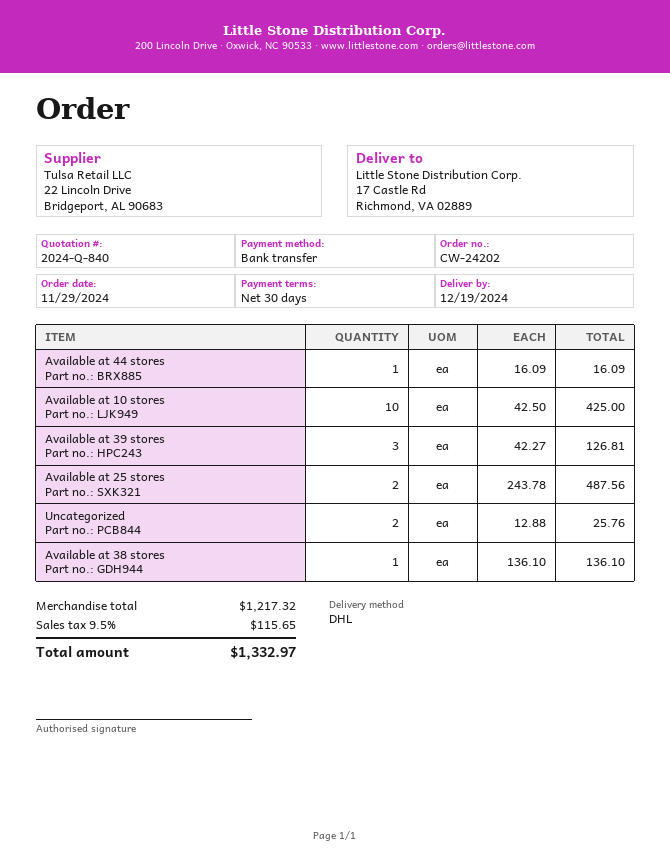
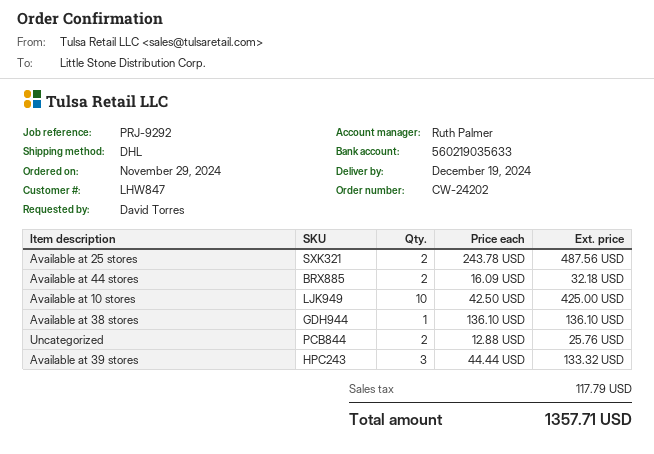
Available at 44 stores: 1 x 16.09 = 16.09 -> 2 x 16.09 = 32.18
Available at 39 stores: 3 x 42.27 = 126.81 -> 3 x 44.44 = 133.32
tax: 115.65 -> 117.79
total: 1332.97 -> 1357.71

